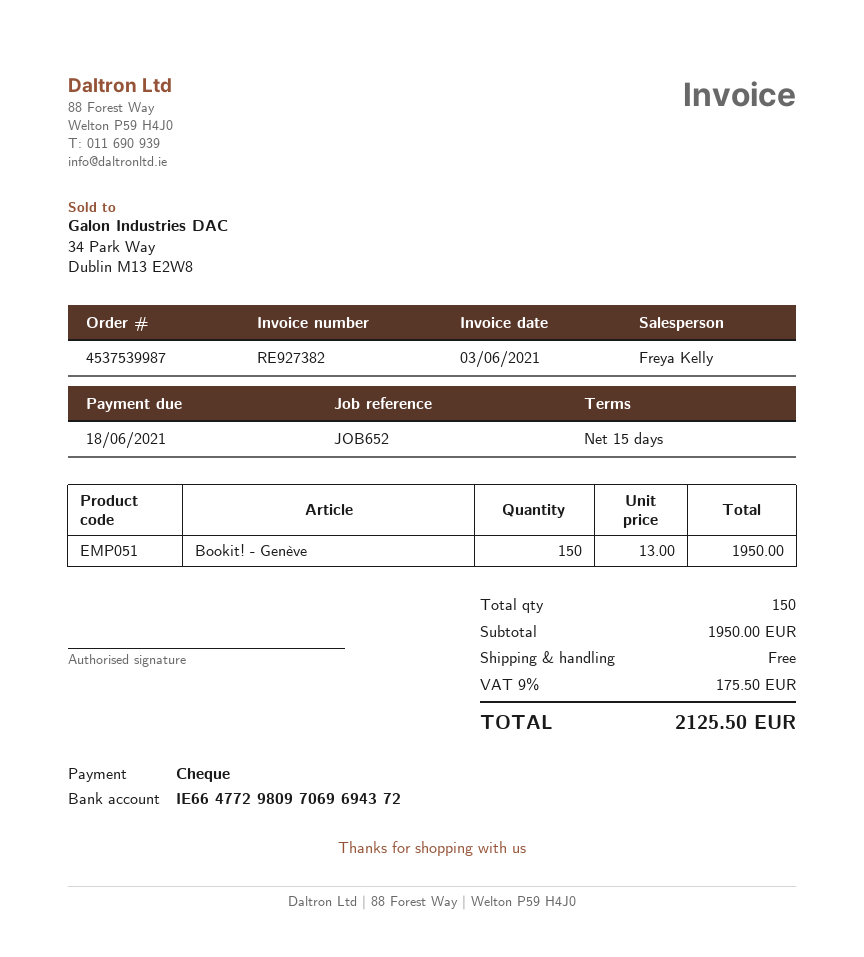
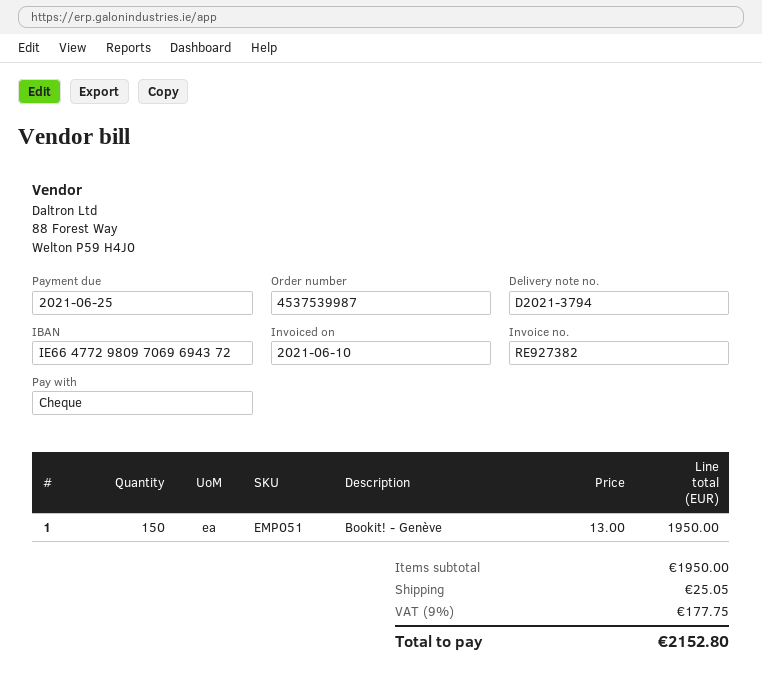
invoice date: 2021-06-03 -> 2021-06-10
due date: 2021-06-18 -> 2021-06-25
shipping: 0.00 -> 25.05
tax: 9% = 175.50 -> 9% = 177.75
total: 2125.50 -> 2152.80

